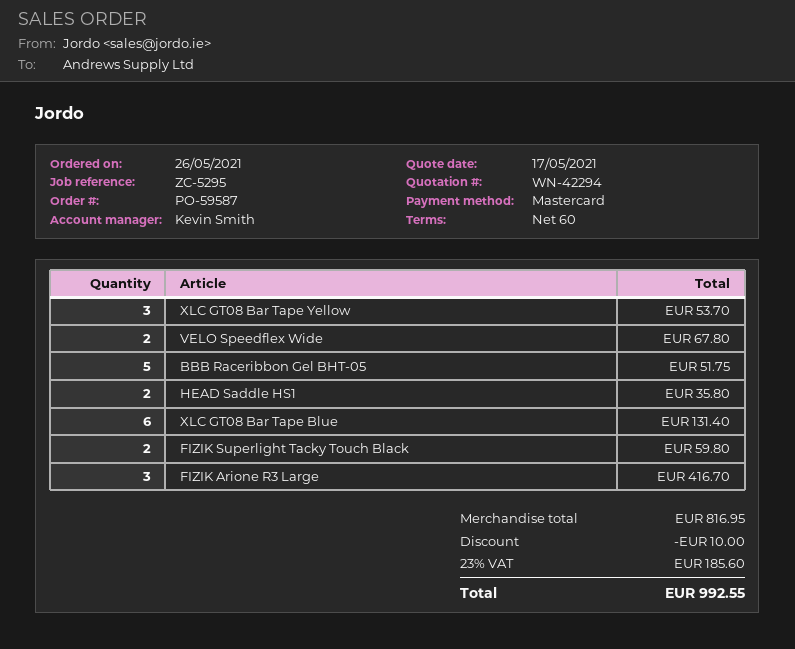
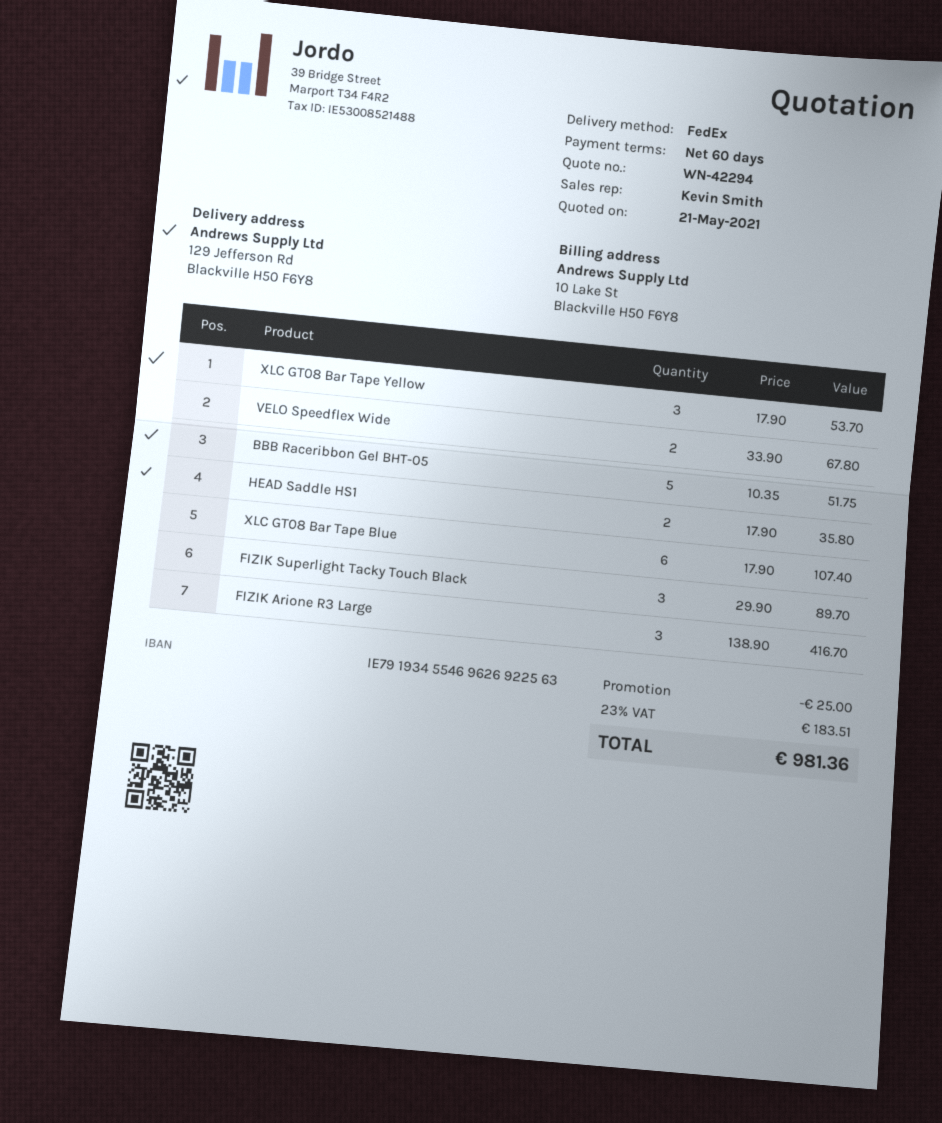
quote date: 2021-05-17 -> 2021-05-21
XLC GT08 Bar Tape Blue: 6 for 131.40 -> 6 for 107.40
FIZIK Superlight Tacky Touch Black: 2 for 59.80 -> 3 for 89.70
discount: 10.00 -> 25.00
tax: 23% = 185.60 -> 23% = 183.51
total: 992.55 -> 981.36

